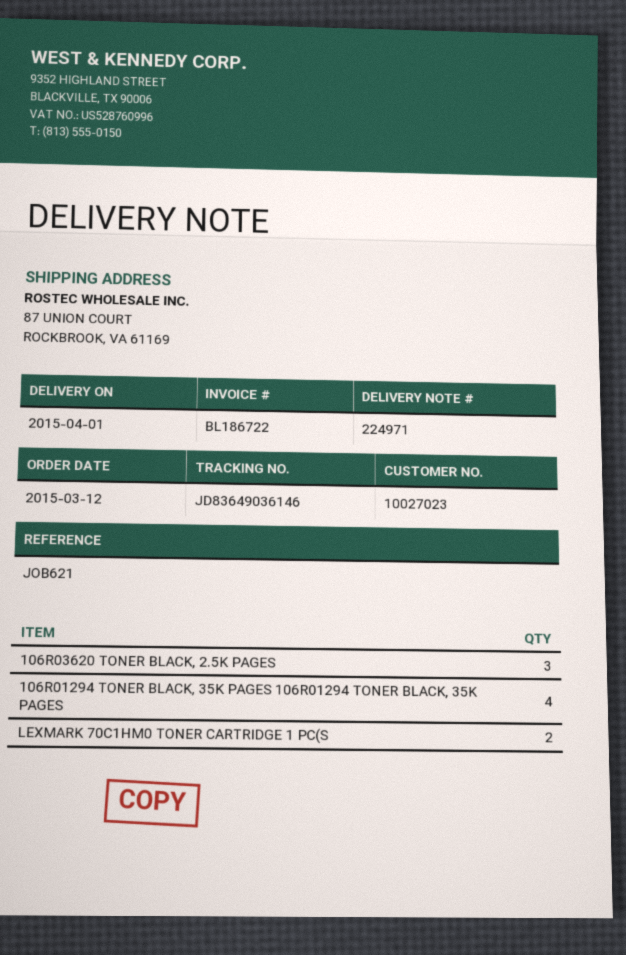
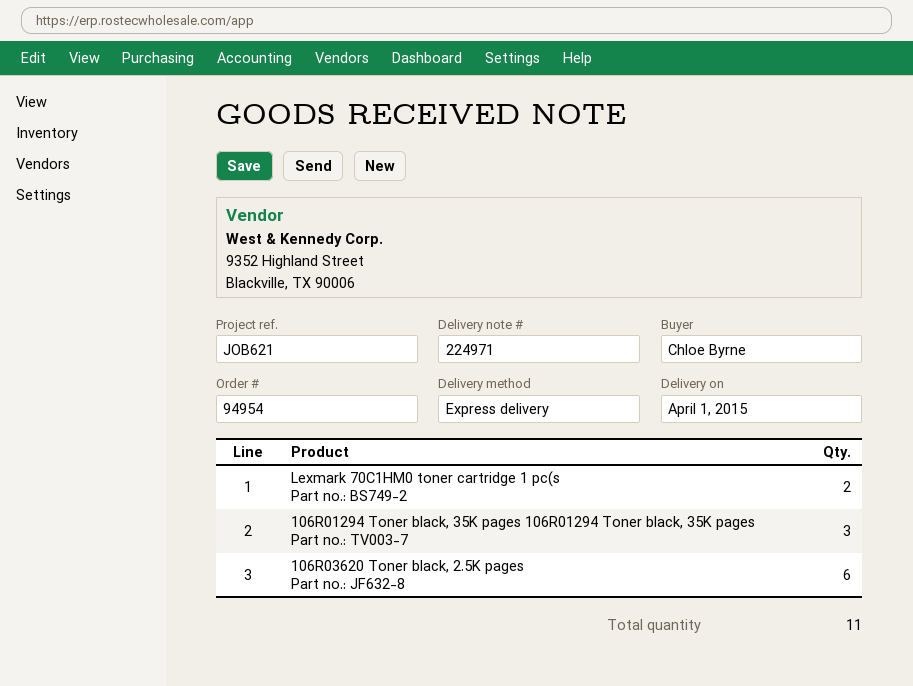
106R03620 TONER BLACK, 2.5K PAGES: 3 -> 6
106R01294 TONER BLACK, 35K PAGES 106R01294 TONER BLACK, 35K PAGES: 4 -> 3

